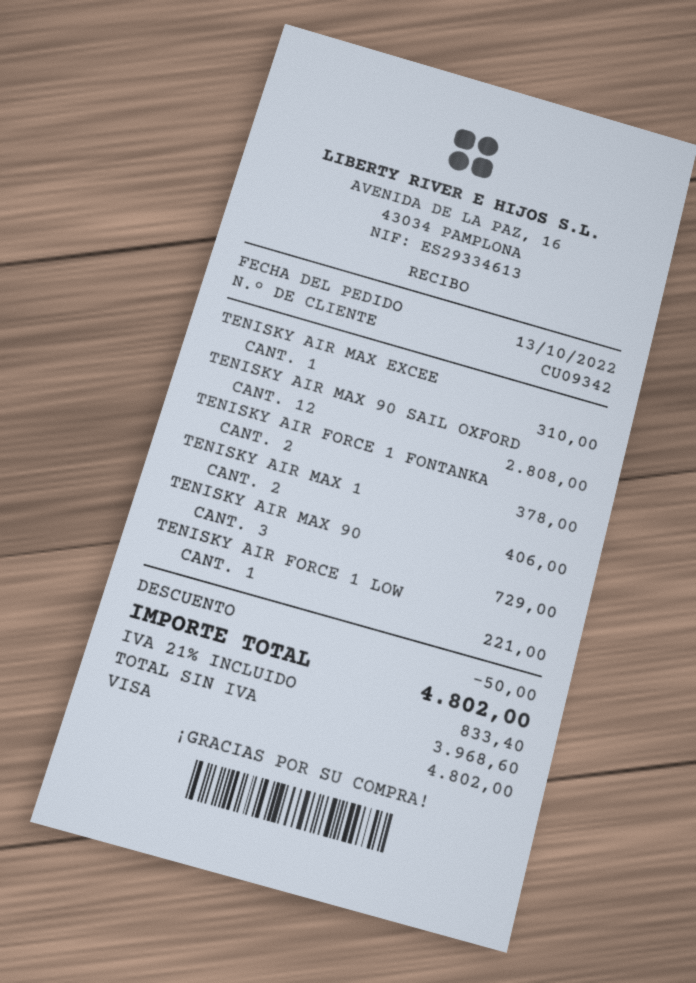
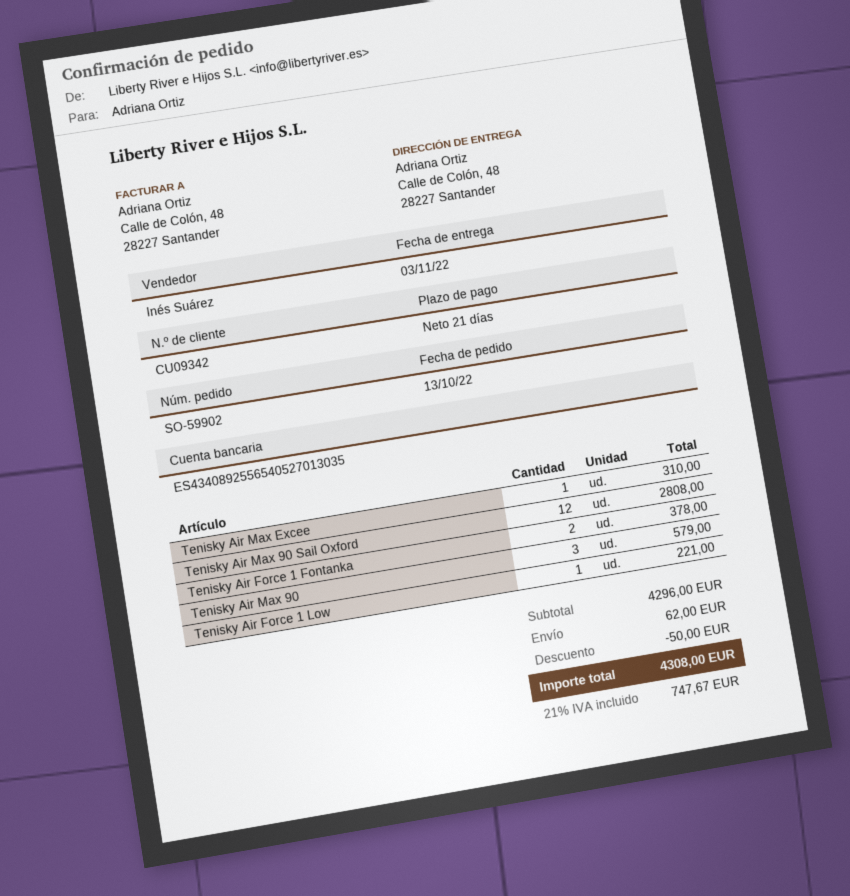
TENISKY AIR MAX 1: 2 for 406.00 -> none
TENISKY AIR MAX 90: 3 for 729.00 -> 3 for 579.00
shipping: none -> 62.00
tax: 21% = 833.40 -> 21% = 747.67
total: 4802.00 -> 4308.00

